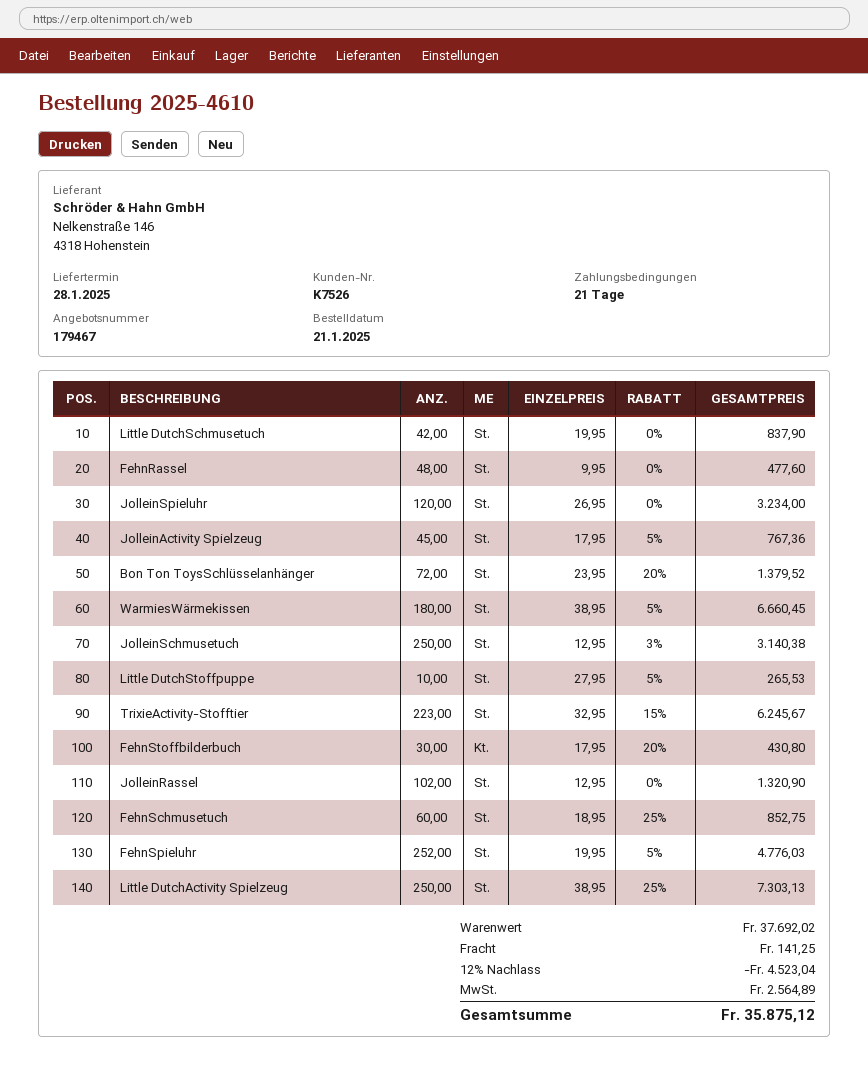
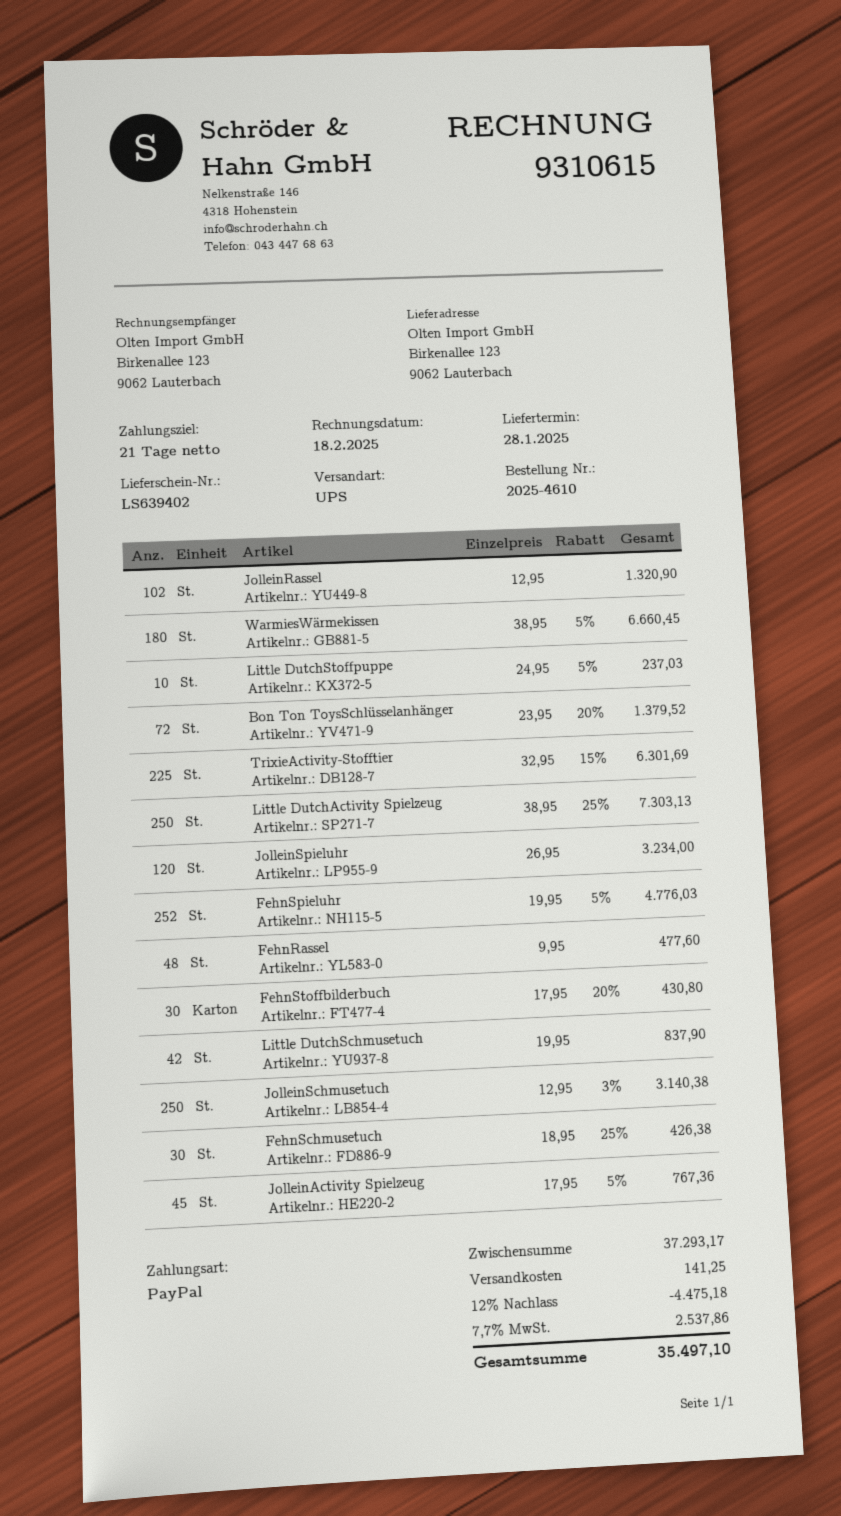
Little DutchStoffpuppe: 10 x 27.95 - 5% = 265.53 -> 10 x 24.95 - 5% = 237.03
TrixieActivity-Stofftier: 223 x 32.95 - 15% = 6245.67 -> 225 x 32.95 - 15% = 6301.69
FehnSchmusetuch: 60 x 18.95 - 25% = 852.75 -> 30 x 18.95 - 25% = 426.38
subtotal: 37692.02 -> 37293.17
discount: 12% = 4523.04 -> 12% = 4475.18
tax: 2564.89 -> 2537.86
total: 35875.12 -> 35497.10

